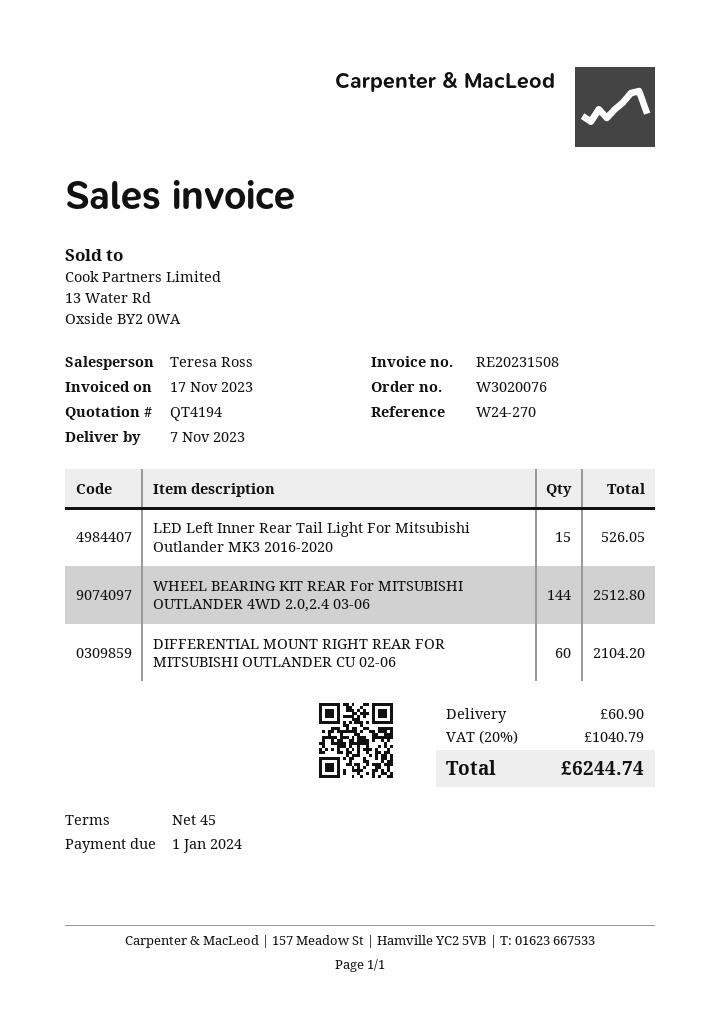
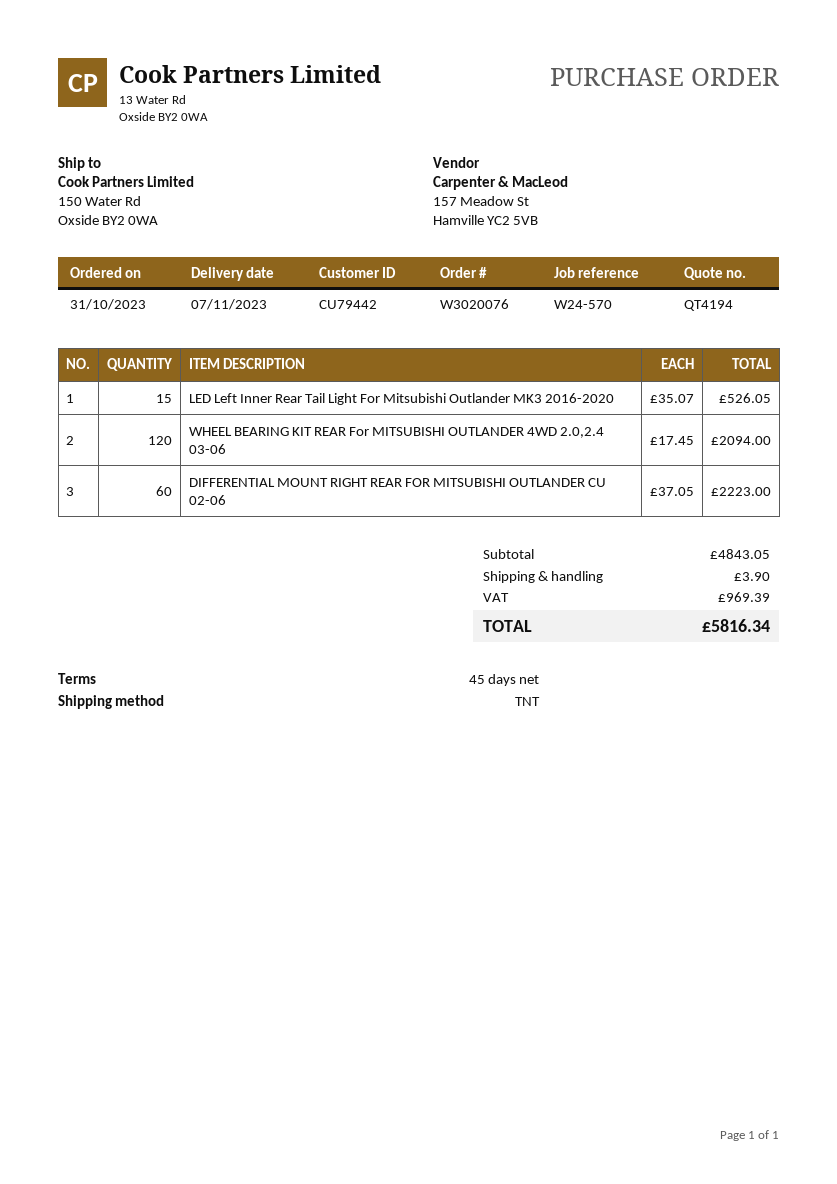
reference: W24-270 -> W24-570
WHEEL BEARING KIT REAR For MITSUBISHI OUTLANDER 4WD 2.0,2.4 03-06: 144 for 2512.80 -> 120 for 2094.00
DIFFERENTIAL MOUNT RIGHT REAR FOR MITSUBISHI OUTLANDER CU 02-06: 60 for 2104.20 -> 60 for 2223.00
shipping: 60.90 -> 3.90
tax: 1040.79 -> 969.39
total: 6244.74 -> 5816.34

